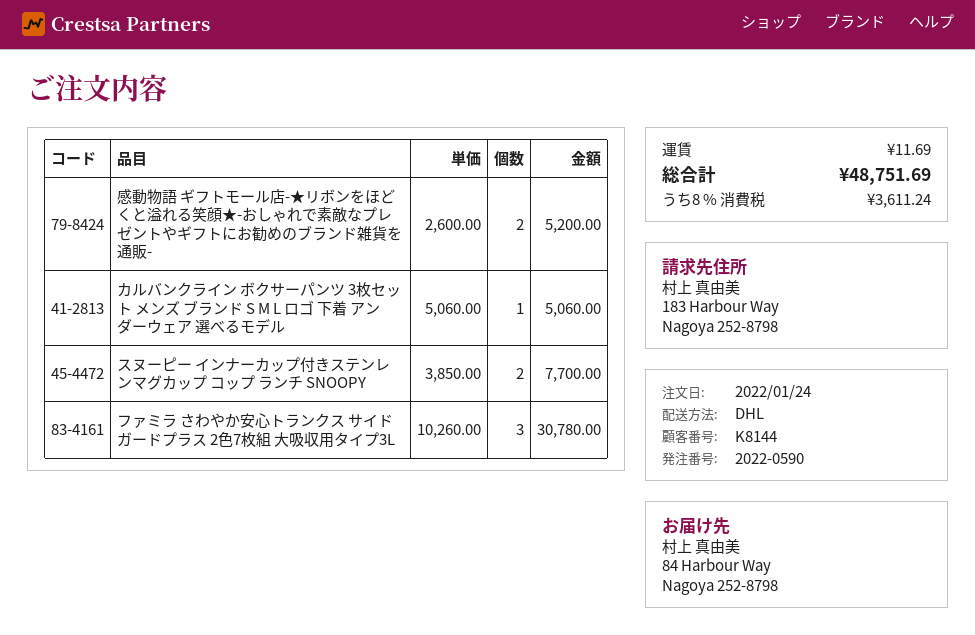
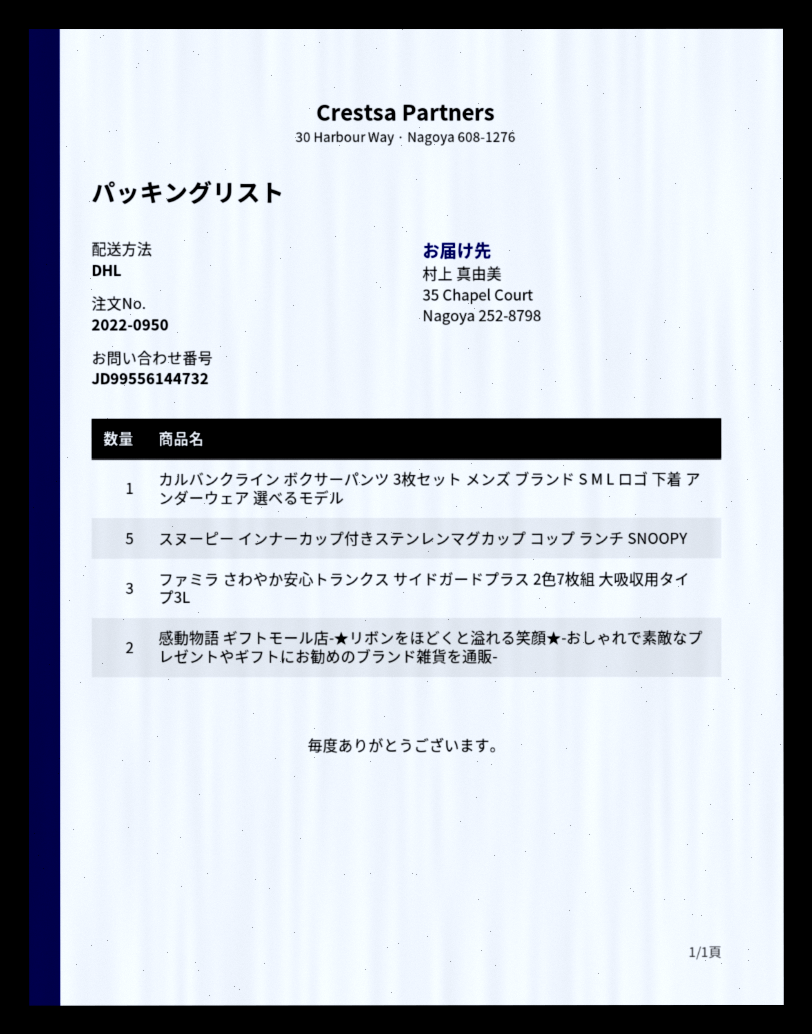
order number: 2022-0590 -> 2022-0950
ship to: 84 Harbour Way, Nagoya 252-8798 -> 35 Chapel Court, Nagoya 252-8798
スヌーピー インナーカップ付きステンレンマグカップ コップ ランチ SNOOPY: 2 -> 5

